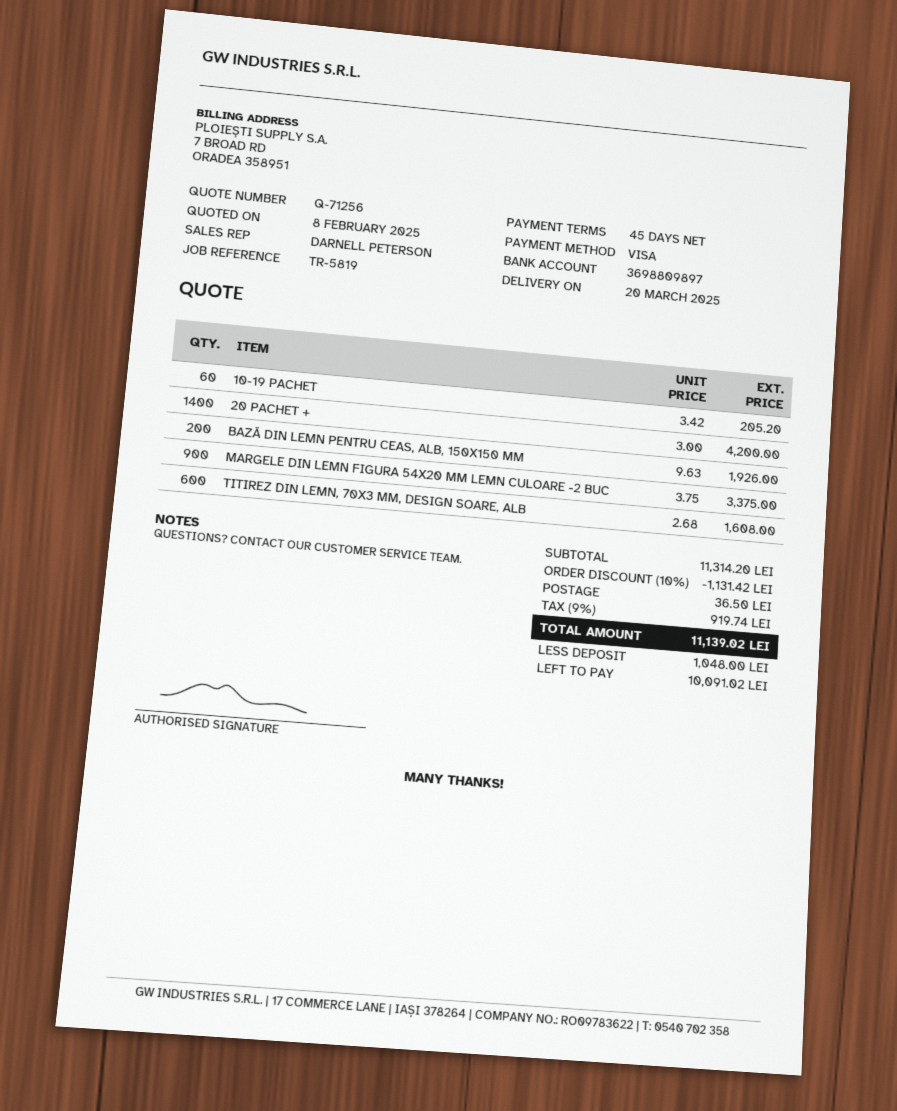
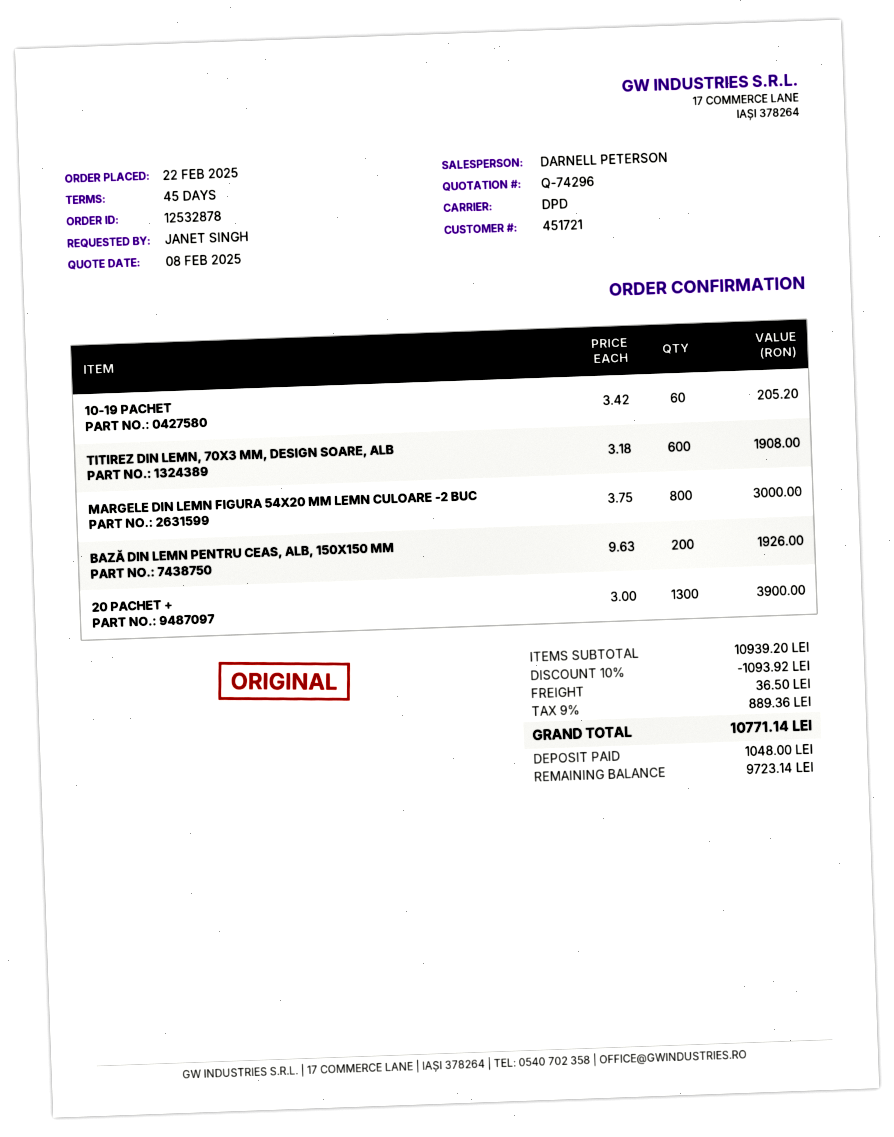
quote number: Q-71256 -> Q-74296
20 PACHET +: 1400 x 3.00 = 4200.00 -> 1300 x 3.00 = 3900.00
MARGELE DIN LEMN FIGURA 54X20 MM LEMN CULOARE -2 BUC: 900 x 3.75 = 3375.00 -> 800 x 3.75 = 3000.00
TITIREZ DIN LEMN, 70X3 MM, DESIGN SOARE, ALB: 600 x 2.68 = 1608.00 -> 600 x 3.18 = 1908.00
subtotal: 11314.20 -> 10939.20
discount: 10% = 1131.42 -> 10% = 1093.92
tax: 9% = 919.74 -> 9% = 889.36
total: 11139.02 -> 10771.14
balance: 10091.02 -> 9723.14

